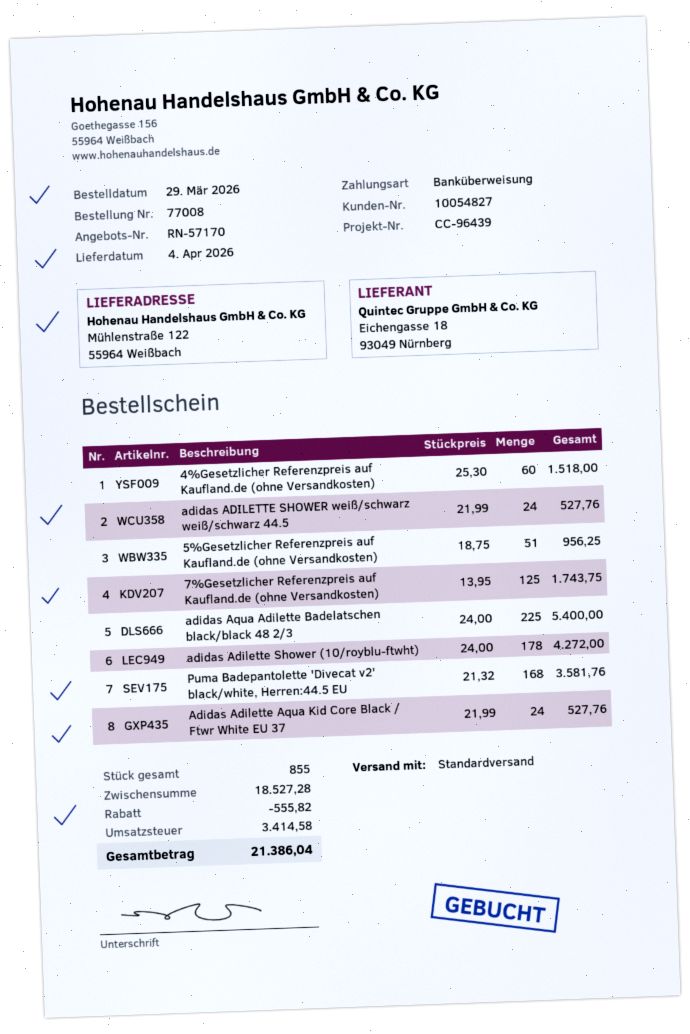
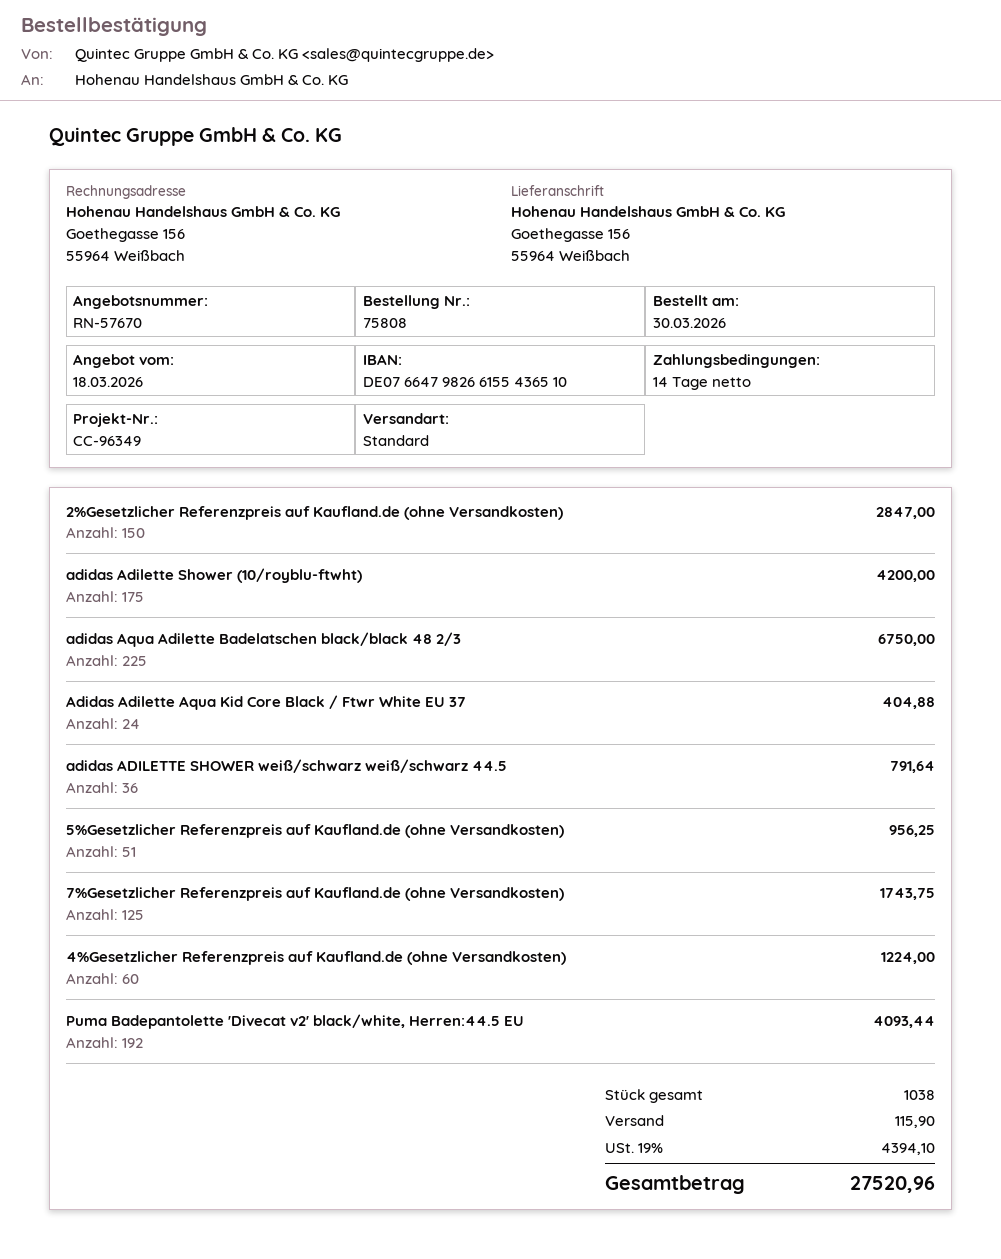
quote number: RN-57170 -> RN-57670
order number: 77008 -> 75808
order date: 2026-03-29 -> 2026-03-30
reference: CC-96439 -> CC-96349
ship to: Mühlenstraße 122, 55964 Weißbach -> Goethegasse 156, 55964 Weißbach
4%Gesetzlicher Referenzpreis auf Kaufland.de (ohne Versandkosten): 60 for 1518.00 -> 60 for 1224.00
adidas ADILETTE SHOWER weiß/schwarz weiß/schwarz 44.5: 24 for 527.76 -> 36 for 791.64
adidas Aqua Adilette Badelatschen black/black 48 2/3: 225 for 5400.00 -> 225 for 6750.00
adidas Adilette Shower (10/royblu-ftwht): 178 for 4272.00 -> 175 for 4200.00
Puma Badepantolette 'Divecat v2' black/white, Herren:44.5 EU: 168 for 3581.76 -> 192 for 4093.44
Adidas Adilette Aqua Kid Core Black / Ftwr White EU 37: 24 for 527.76 -> 24 for 404.88
2%Gesetzlicher Referenzpreis auf Kaufland.de (ohne Versandkosten): none -> 150 for 2847.00
total quantity: 855 -> 1038
discount: 555.82 -> none
shipping: none -> 115.90
tax: 3414.58 -> 4394.10
total: 21386.04 -> 27520.96

